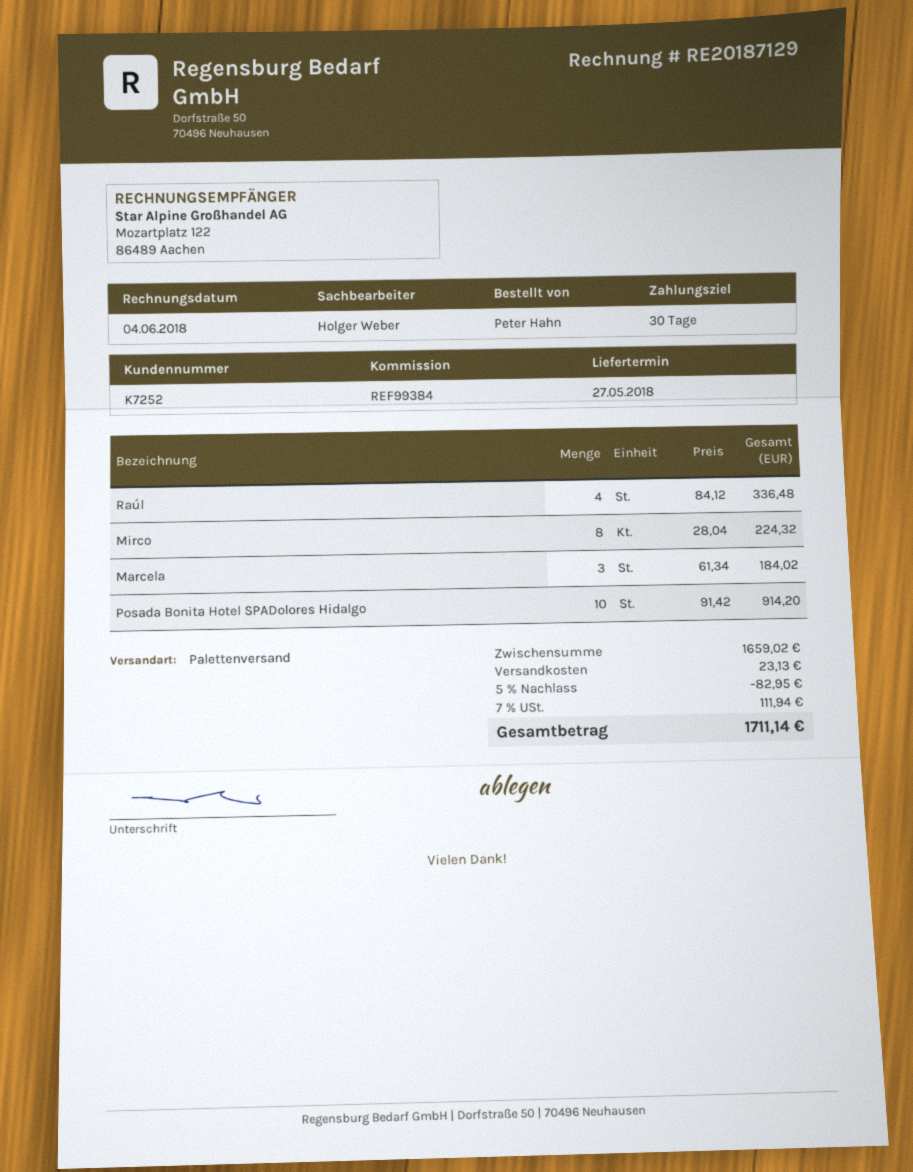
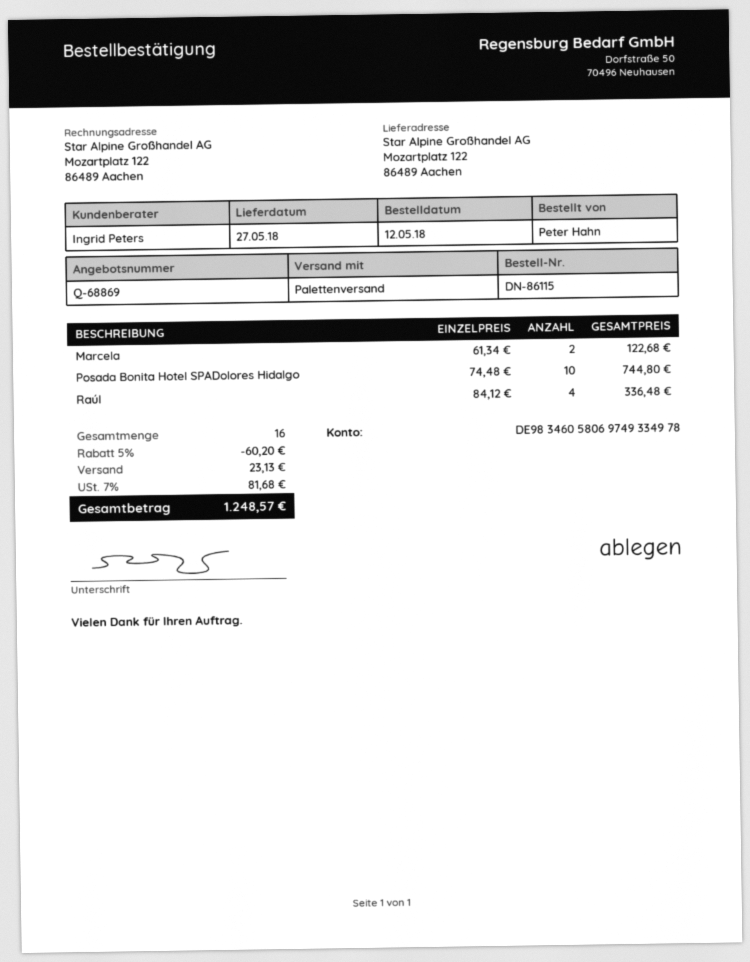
sales rep: Holger Weber -> Ingrid Peters
Mirco: 8 x 28.04 = 224.32 -> none
Marcela: 3 x 61.34 = 184.02 -> 2 x 61.34 = 122.68
Posada Bonita Hotel SPADolores Hidalgo: 10 x 91.42 = 914.20 -> 10 x 74.48 = 744.80
discount: 5% = 82.95 -> 5% = 60.20
tax: 7% = 111.94 -> 7% = 81.68
total: 1711.14 -> 1248.57

